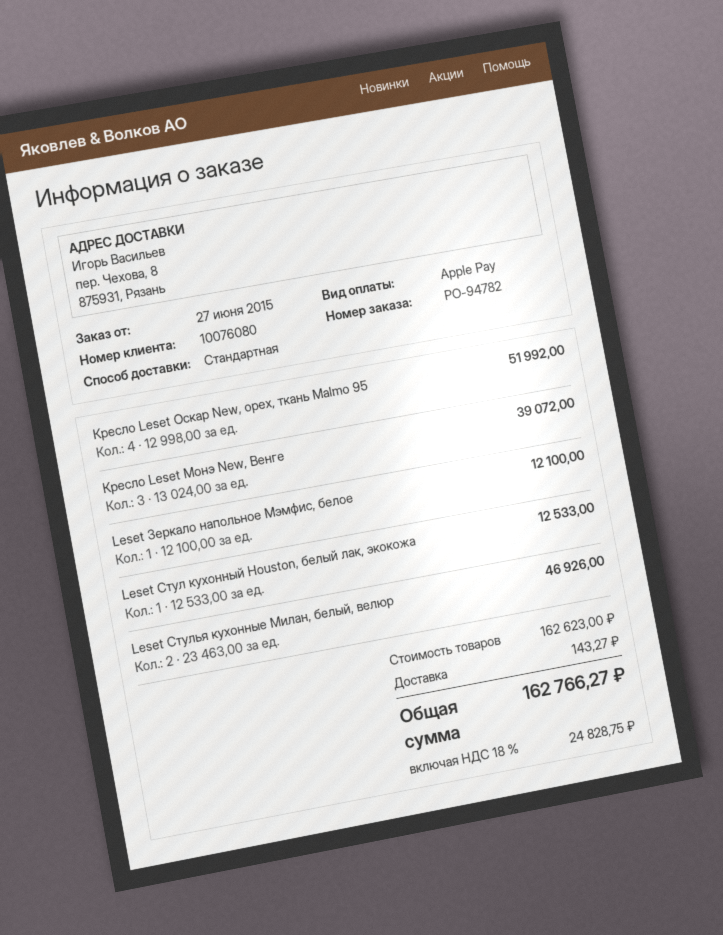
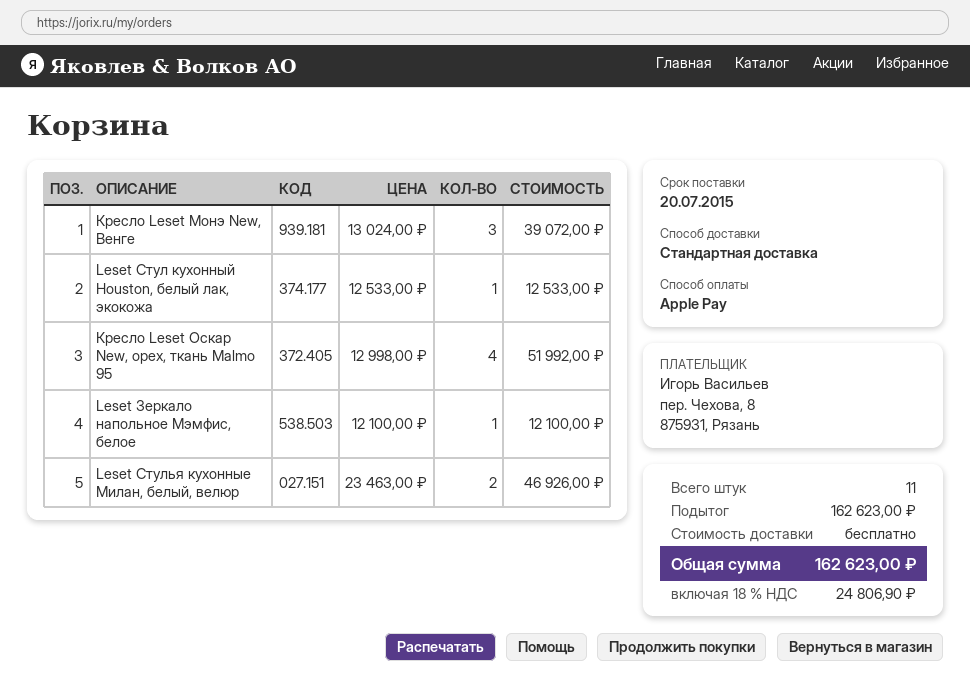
shipping: 143.27 -> 0.00
tax: 18% = 24828.75 -> 18% = 24806.90
total: 162766.27 -> 162623.00

